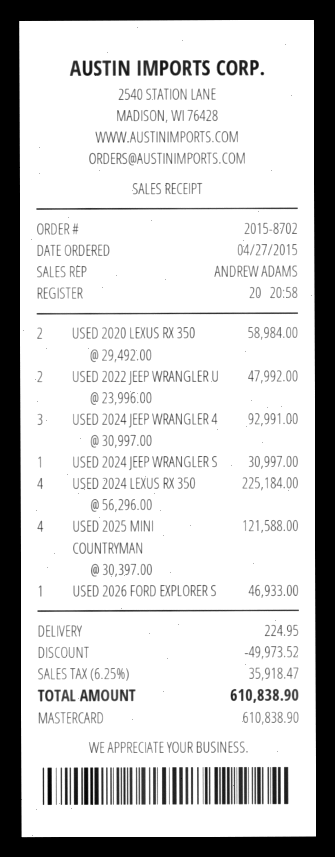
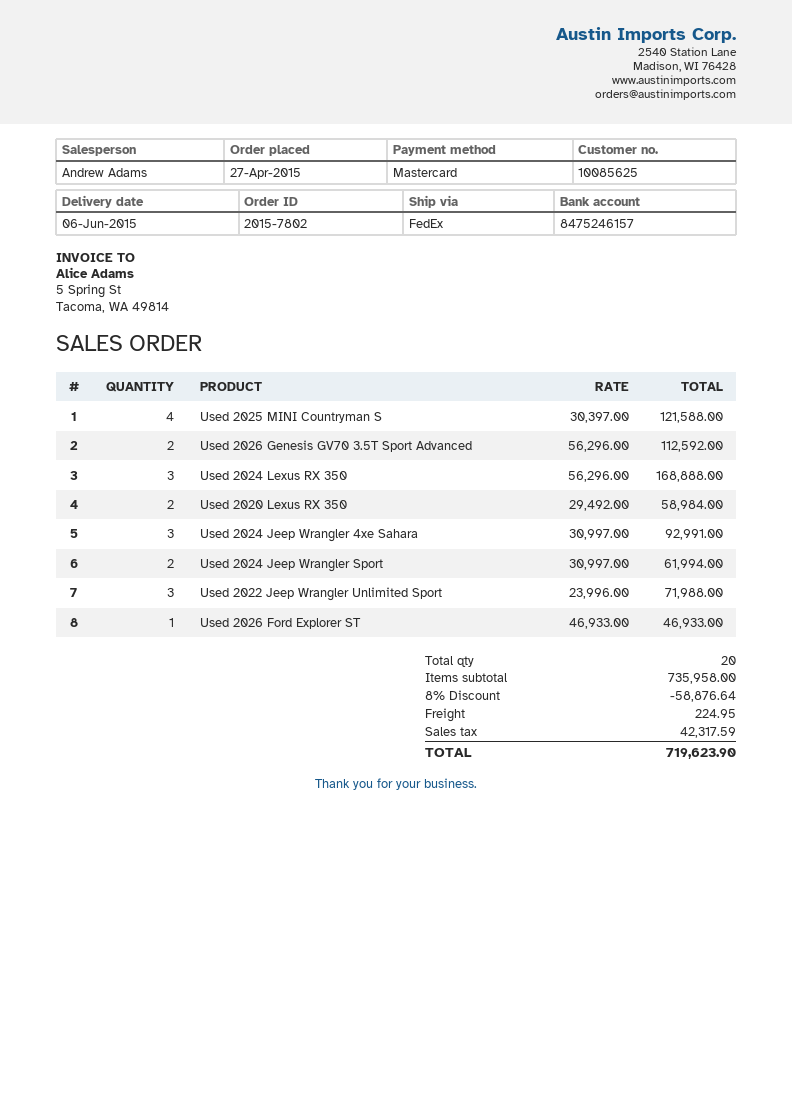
order number: 2015-8702 -> 2015-7802
USED 2022 JEEP WRANGLER U: 2 x 23996.00 = 47992.00 -> 3 x 23996.00 = 71988.00
USED 2024 JEEP WRANGLER S: 1 x 30997.00 = 30997.00 -> 2 x 30997.00 = 61994.00
USED 2024 LEXUS RX 350: 4 x 56296.00 = 225184.00 -> 3 x 56296.00 = 168888.00
Used 2026 Genesis GV70 3.5T Sport Advanced: none -> 2 x 56296.00 = 112592.00
discount: 49973.52 -> 58876.64
tax: 35918.47 -> 42317.59
total: 610838.90 -> 719623.90

